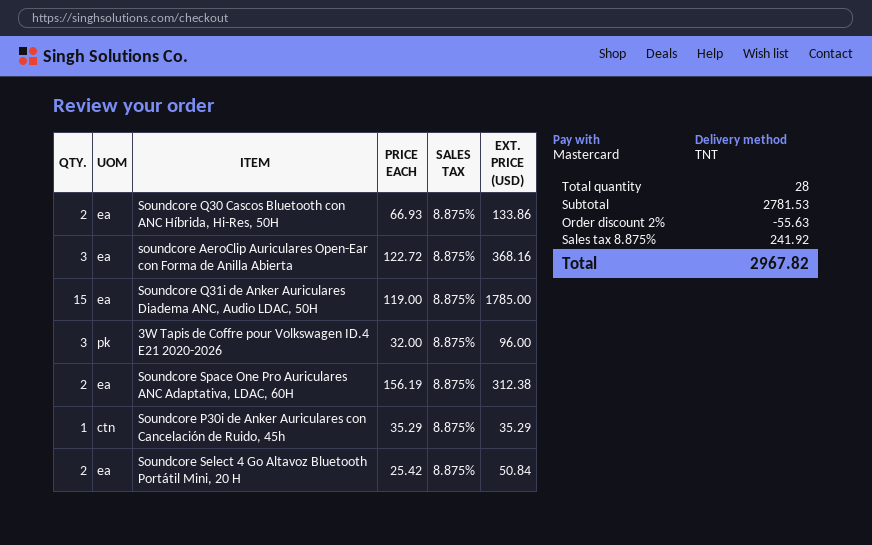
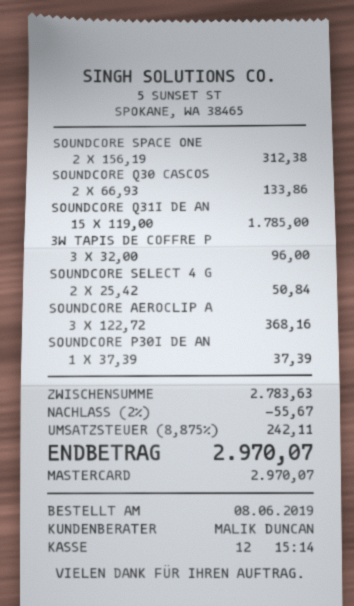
Soundcore P30i de Anker Auriculares con Cancelación de Ruido, 45h: 1 x 35.29 = 35.29 -> 1 x 37.39 = 37.39
subtotal: 2781.53 -> 2783.63
discount: 2% = 55.63 -> 2% = 55.67
tax: 8.875% = 241.92 -> 8.875% = 242.11
total: 2967.82 -> 2970.07

